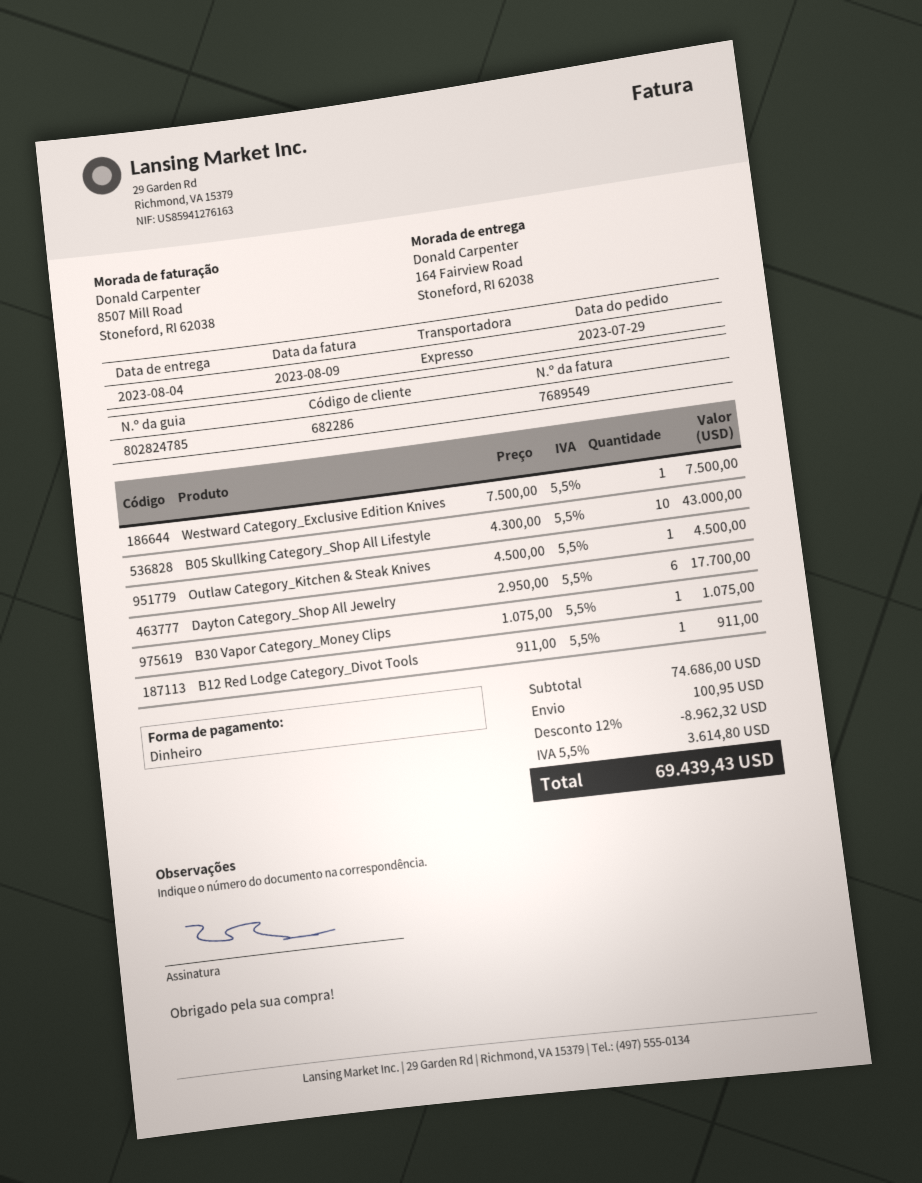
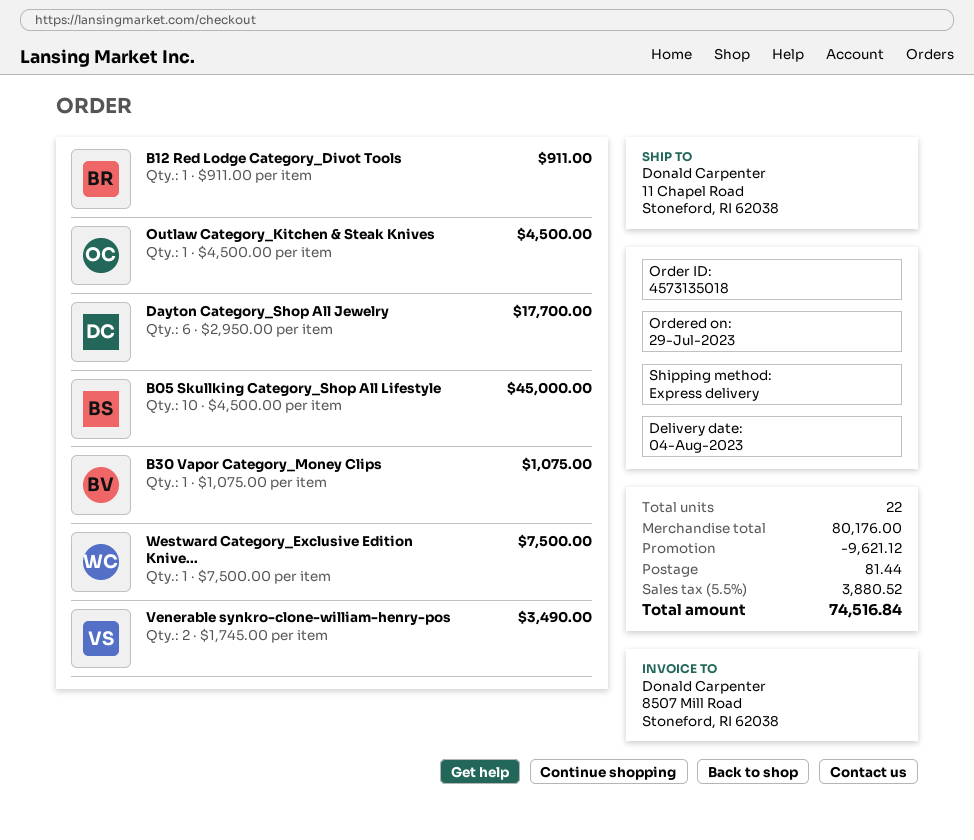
ship to: 164 Fairview Road, Stoneford, RI 62038 -> 11 Chapel Road, Stoneford, RI 62038
B05 Skullking Category_Shop All Lifestyle: 10 x 4300.00 = 43000.00 -> 10 x 4500.00 = 45000.00
Venerable synkro-clone-william-henry-pos: none -> 2 x 1745.00 = 3490.00
subtotal: 74686.00 -> 80176.00
discount: 8962.32 -> 9621.12
shipping: 100.95 -> 81.44
tax: 5.5% = 3614.80 -> 5.5% = 3880.52
total: 69439.43 -> 74516.84

